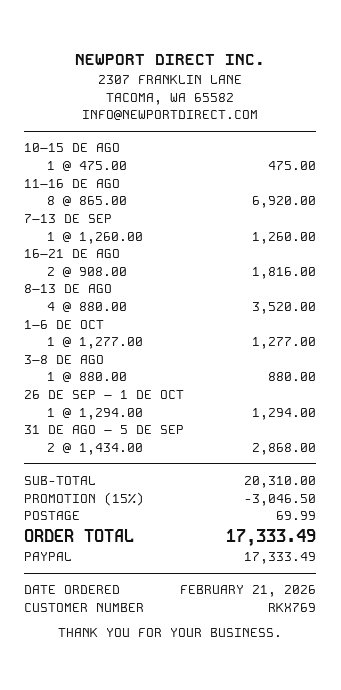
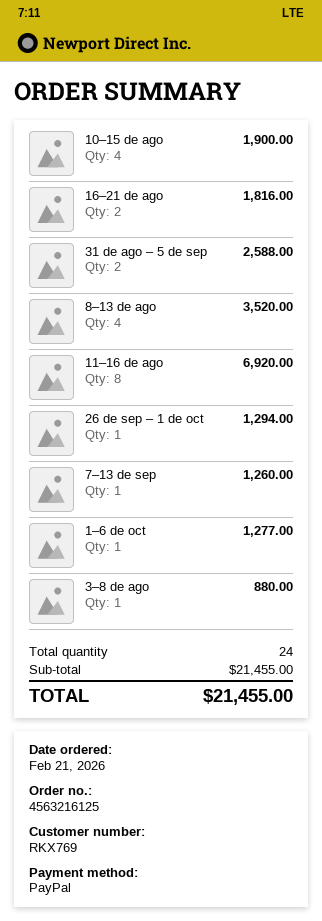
10–15 DE AGO: 1 for 475.00 -> 4 for 1900.00
31 DE AGO – 5 DE SEP: 2 for 2868.00 -> 2 for 2588.00
subtotal: 20310.00 -> 21455.00
discount: 15% = 3046.50 -> none
shipping: 69.99 -> none
total: 17333.49 -> 21455.00

